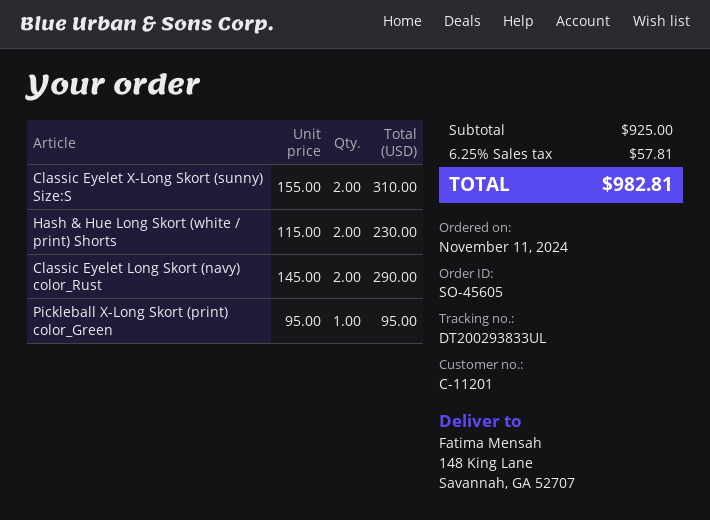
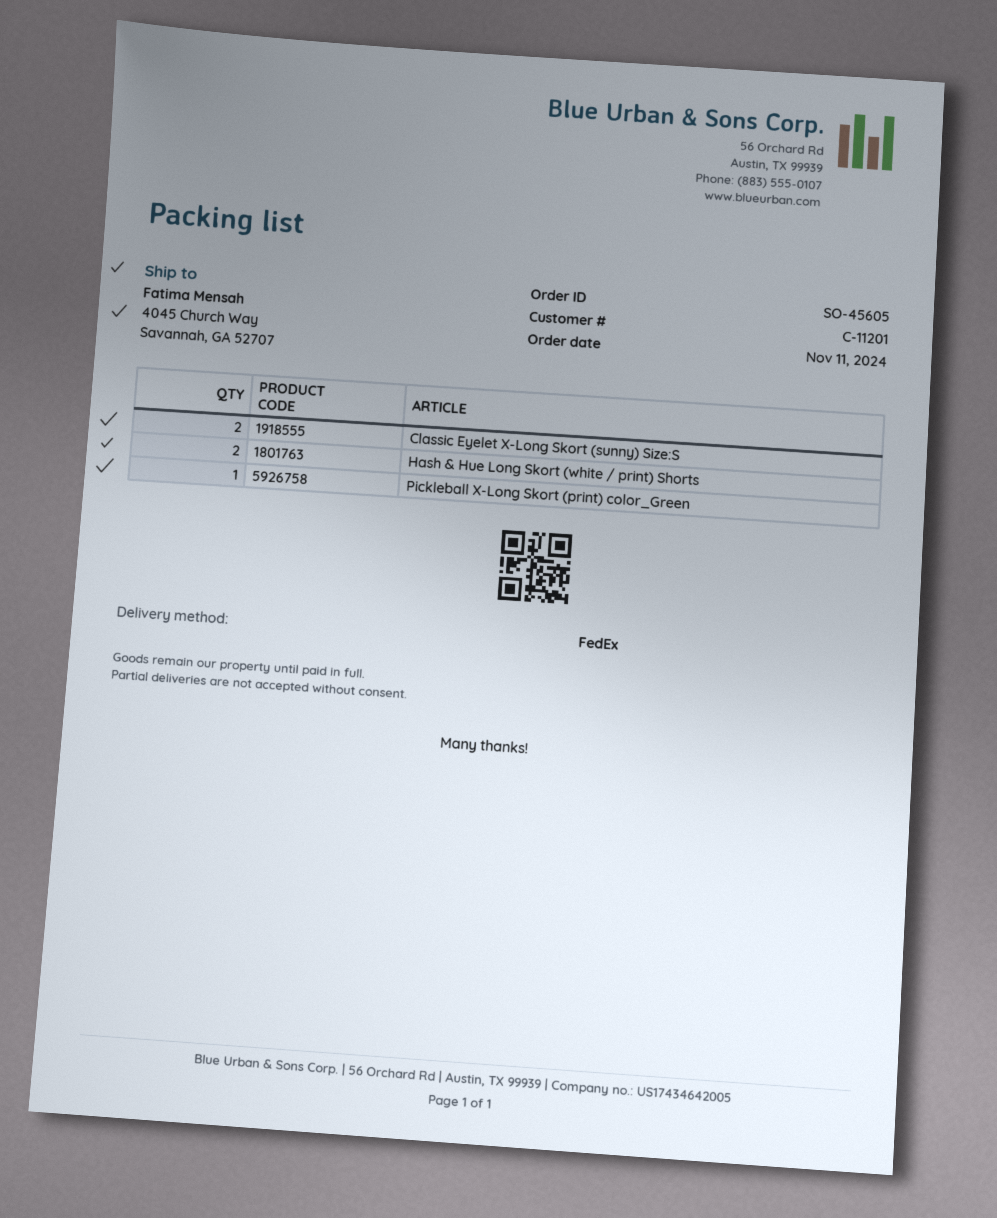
ship to: 148 King Lane, Savannah, GA 52707 -> 4045 Church Way, Savannah, GA 52707
Classic Eyelet Long Skort (navy) color_Rust: 2 -> none

